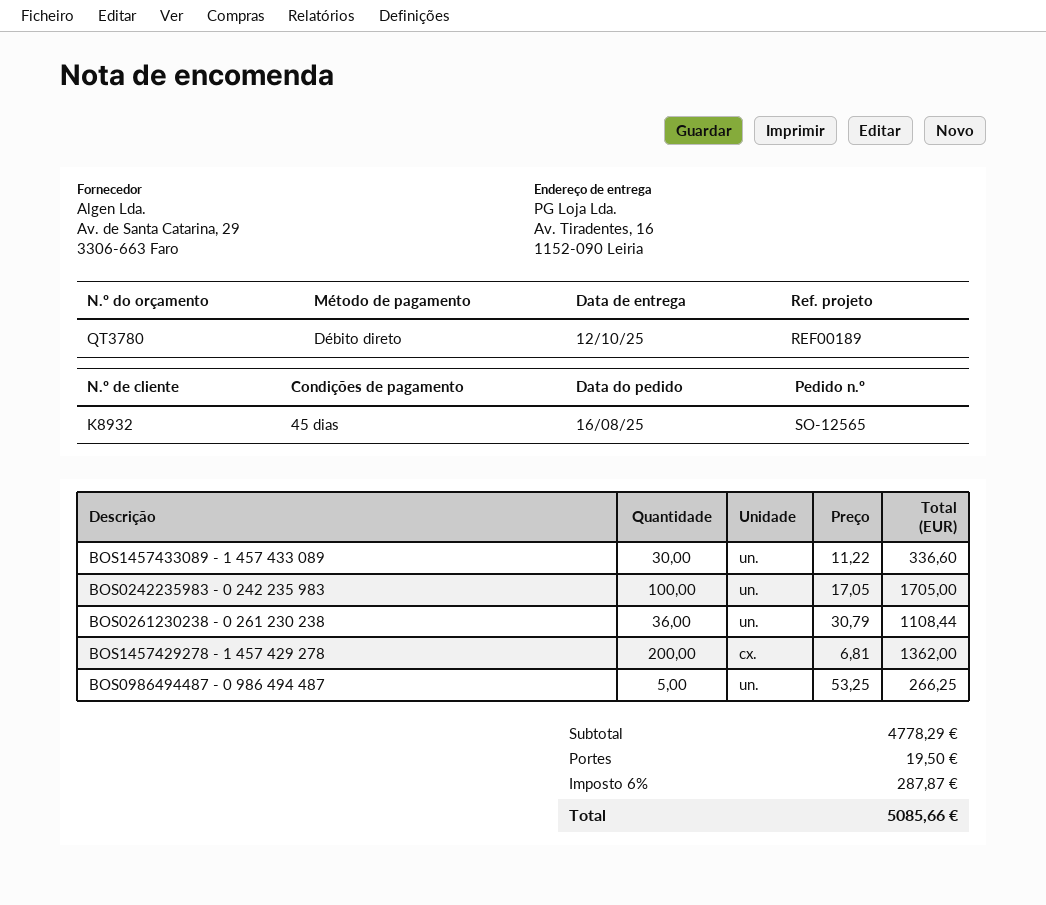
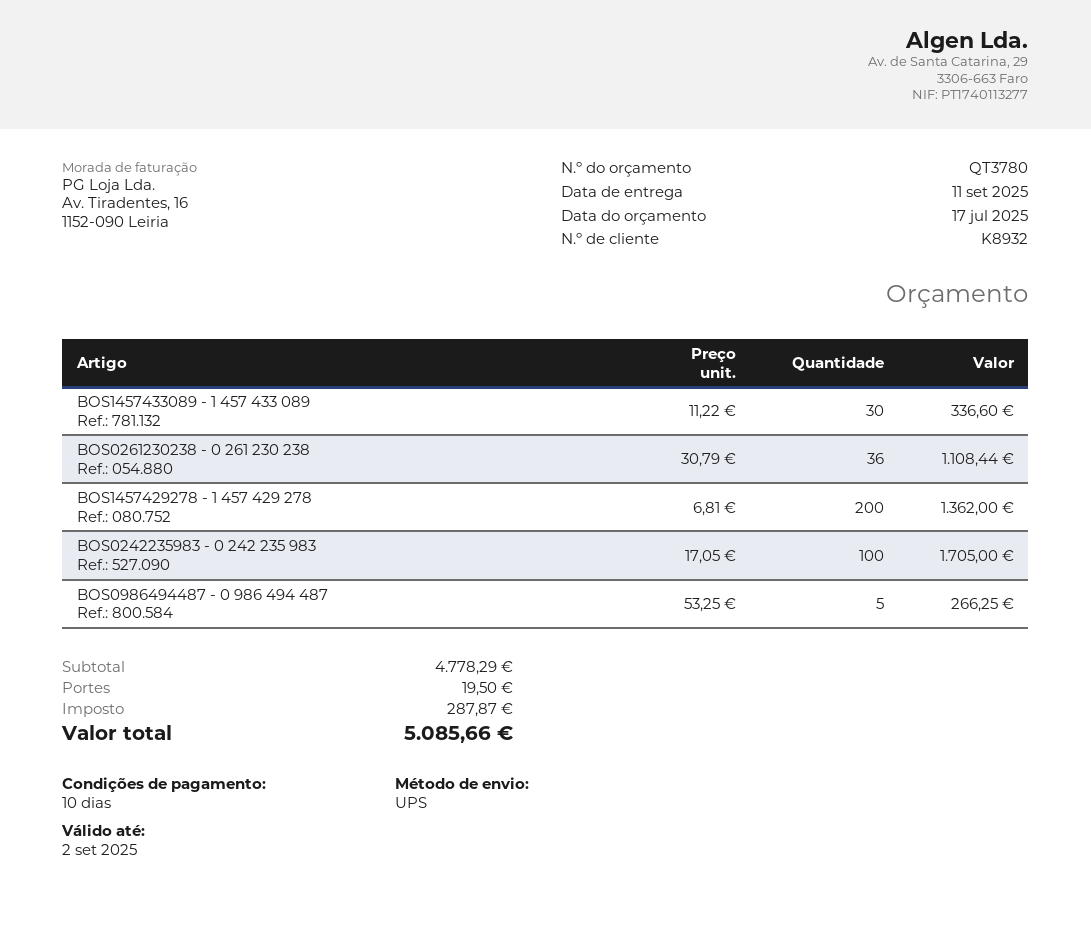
delivery date: 2025-10-12 -> 2025-09-11
payment terms: 45 days -> 10 days

